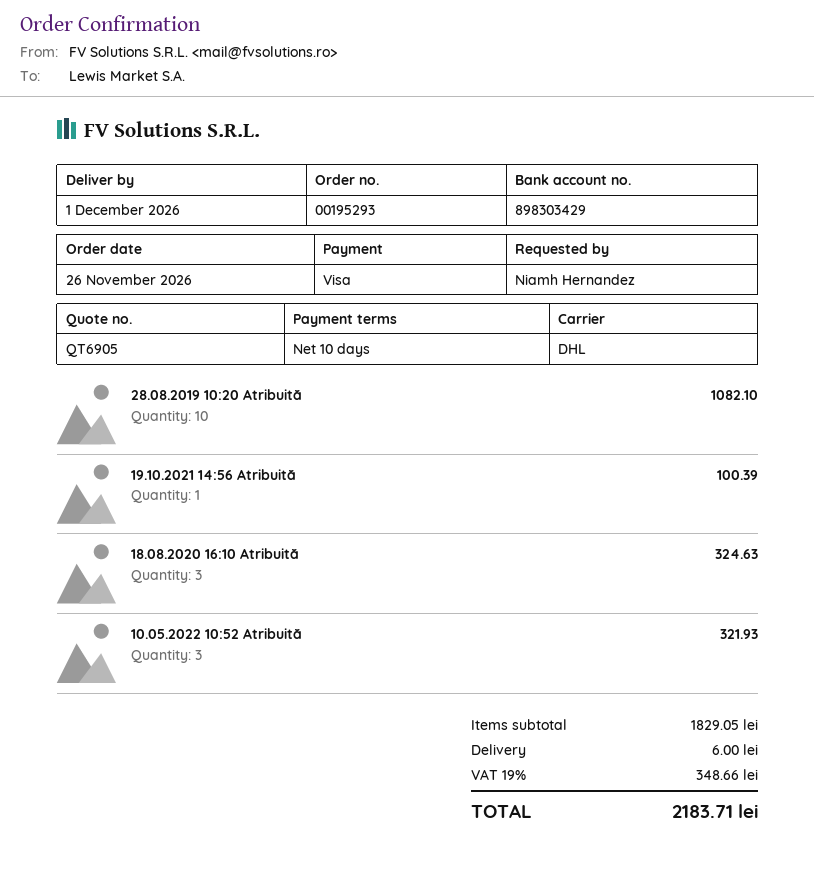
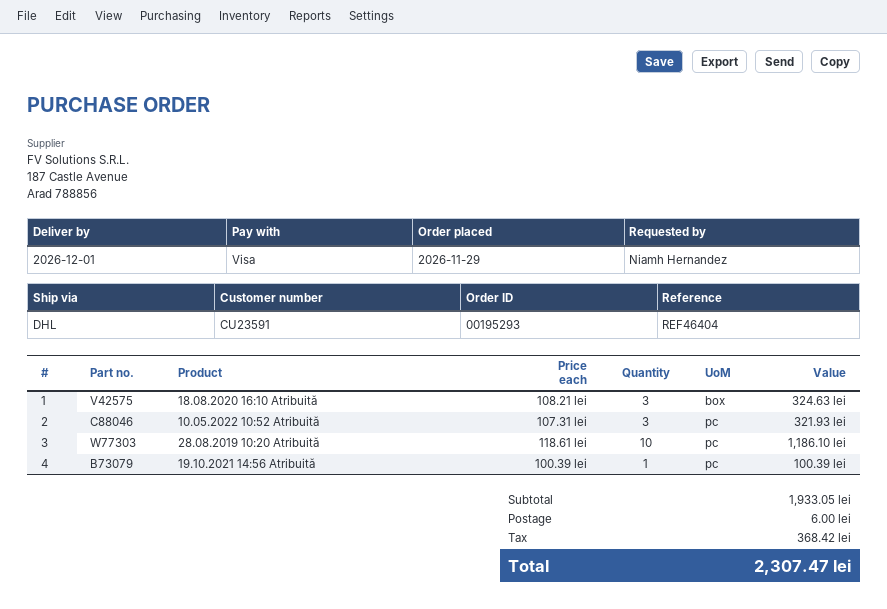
order date: 2026-11-26 -> 2026-11-29
28.08.2019 10:20 Atribuită: 10 for 1082.10 -> 10 for 1186.10
subtotal: 1829.05 -> 1933.05
tax: 348.66 -> 368.42
total: 2183.71 -> 2307.47

